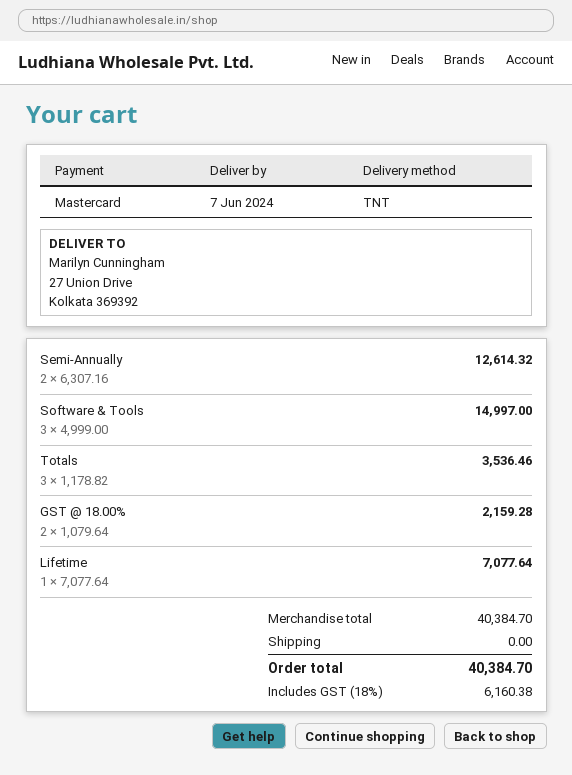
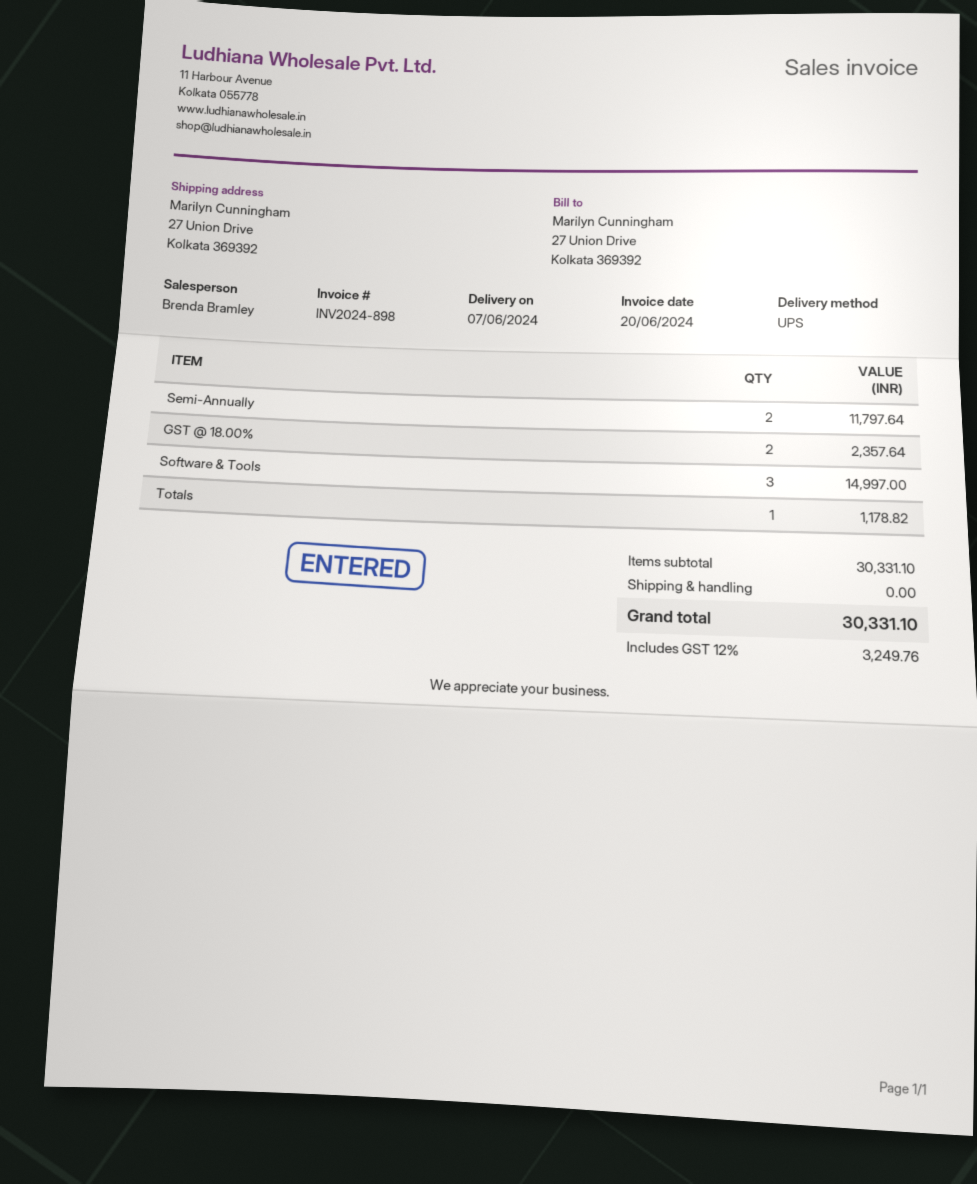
shipping method: TNT -> UPS
Semi-Annually: 2 for 12614.32 -> 2 for 11797.64
Totals: 3 for 3536.46 -> 1 for 1178.82
GST @ 18.00%: 2 for 2159.28 -> 2 for 2357.64
Lifetime: 1 for 7077.64 -> none
subtotal: 40384.70 -> 30331.10
tax: 18% = 6160.38 -> 12% = 3249.76
total: 40384.70 -> 30331.10

